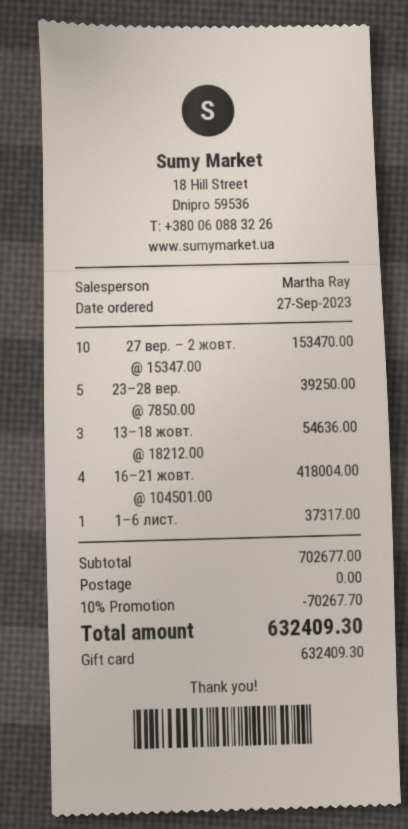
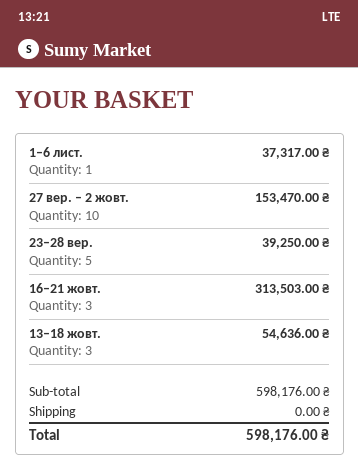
16–21 жовт.: 4 for 418004.00 -> 3 for 313503.00
subtotal: 702677.00 -> 598176.00
discount: 10% = 70267.70 -> none
total: 632409.30 -> 598176.00

